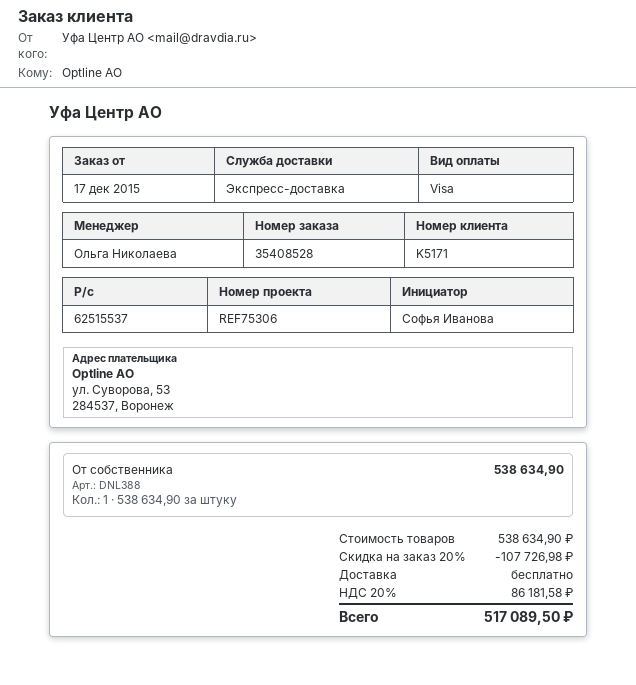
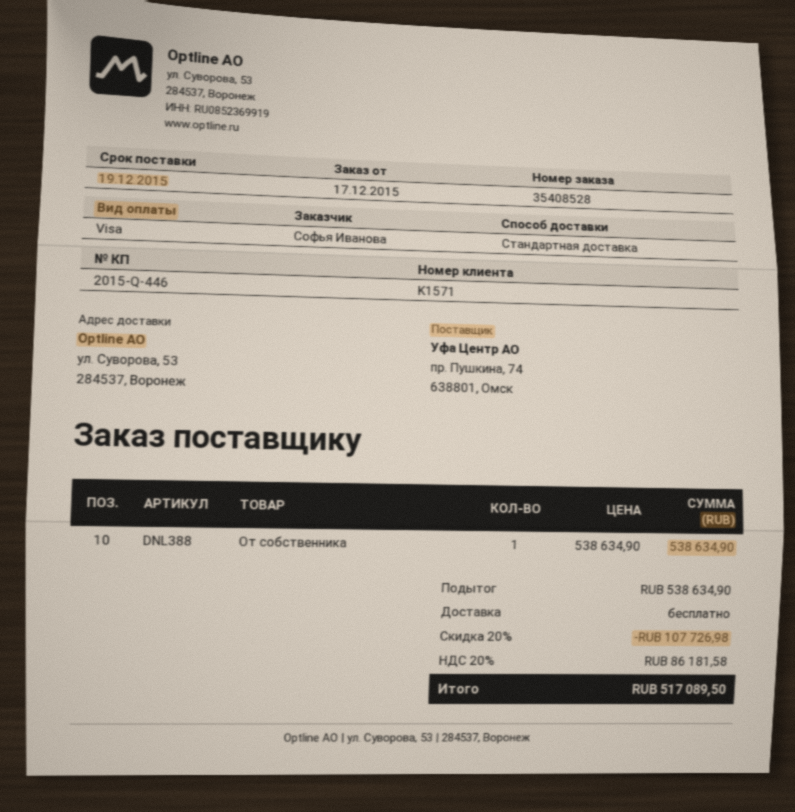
customer number: K5171 -> K1571
shipping method: express -> standard

